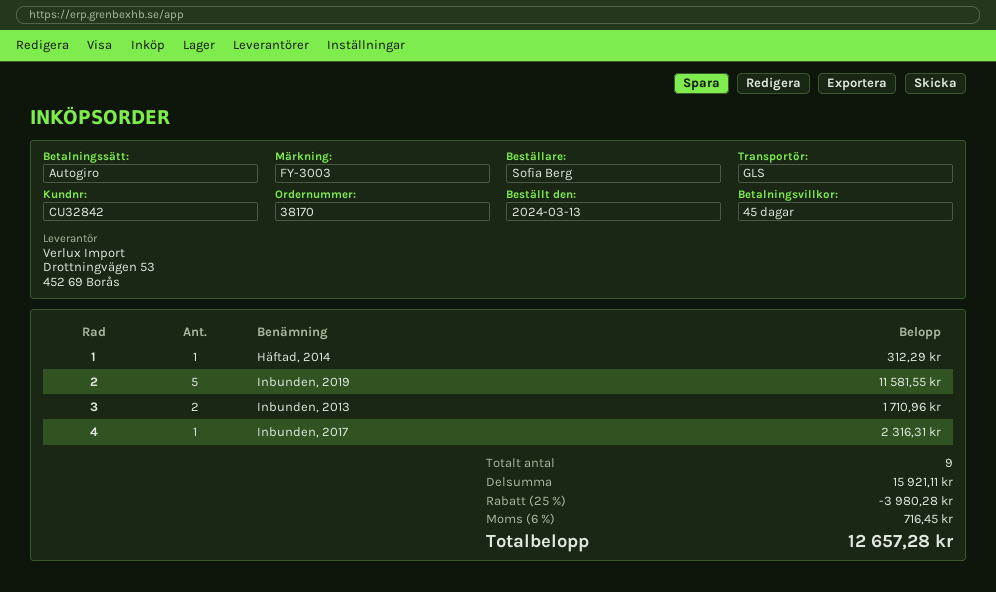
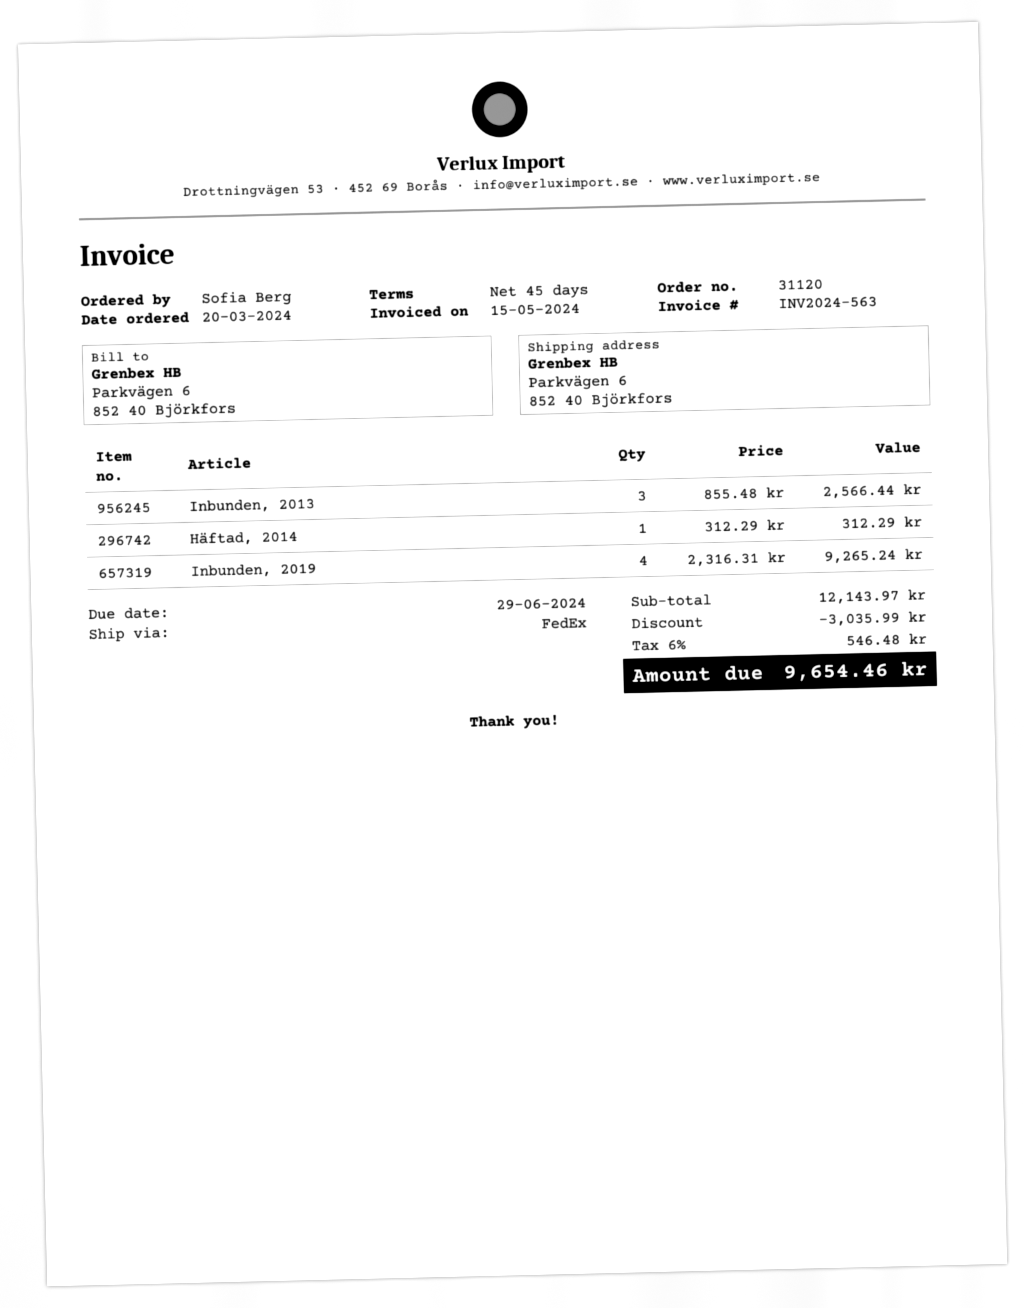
order number: 38170 -> 31120
order date: 2024-03-13 -> 2024-03-20
shipping method: GLS -> FedEx
Inbunden, 2019: 5 for 11581.55 -> 4 for 9265.24
Inbunden, 2013: 2 for 1710.96 -> 3 for 2566.44
Inbunden, 2017: 1 for 2316.31 -> none
subtotal: 15921.11 -> 12143.97
discount: 3980.28 -> 3035.99
tax: 6% = 716.45 -> 6% = 546.48
total: 12657.28 -> 9654.46

